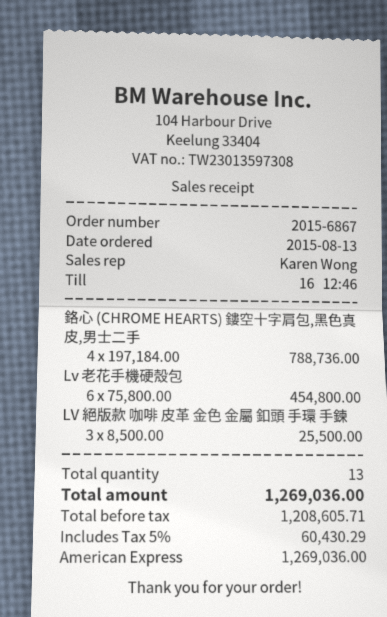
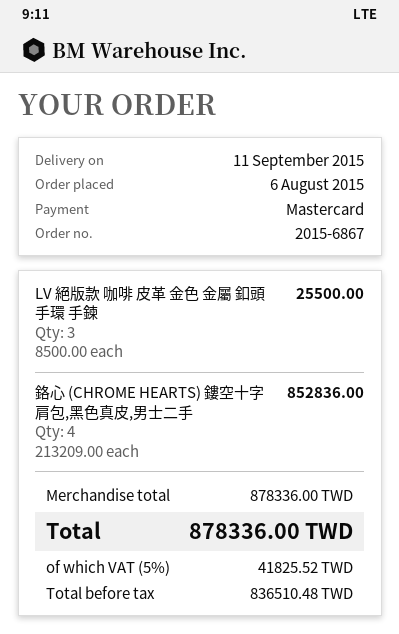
order date: 2015-08-13 -> 2015-08-06
payment method: American Express -> Mastercard
鉻心 (CHROME HEARTS) 鏤空十字肩包,黑色真皮,男士二手: 4 x 197184.00 = 788736.00 -> 4 x 213209.00 = 852836.00
Lv 老花手機硬殼包: 6 x 75800.00 = 454800.00 -> none
net: 1208605.71 -> 836510.48
tax: 5% = 60430.29 -> 5% = 41825.52
total: 1269036.00 -> 878336.00

